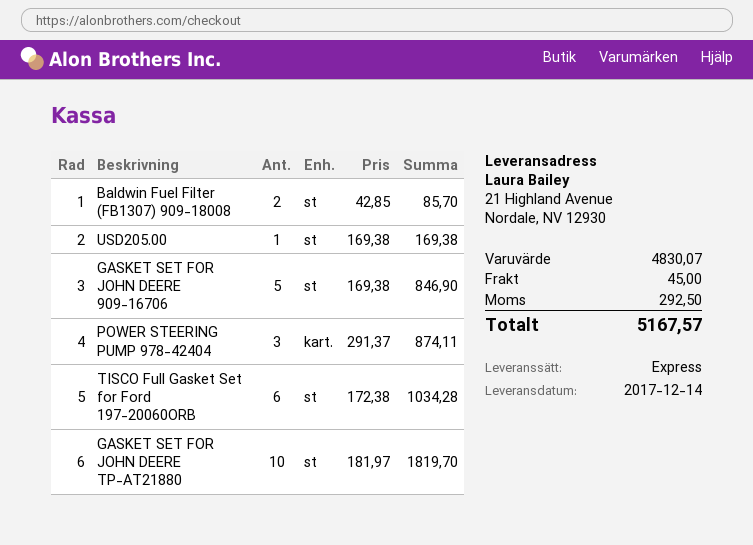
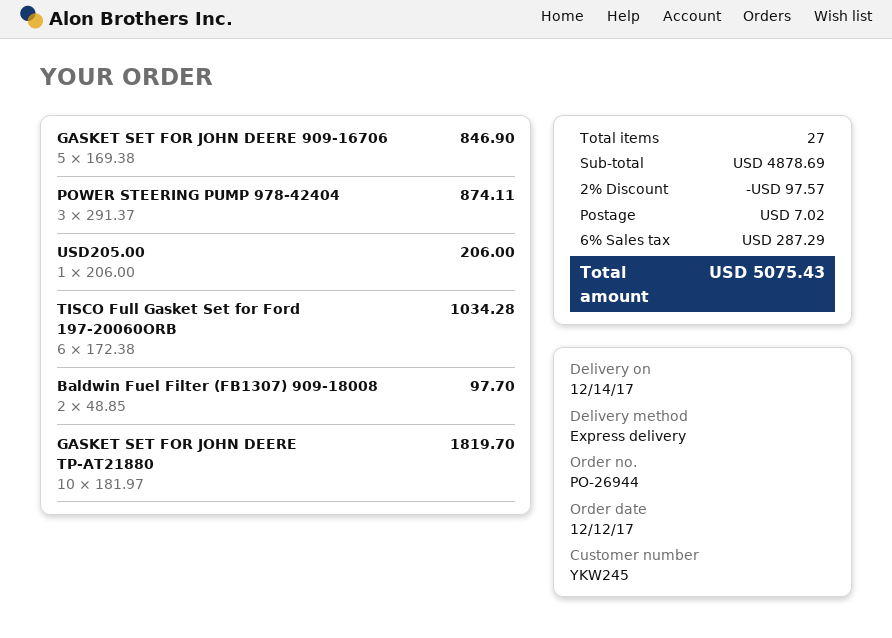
Baldwin Fuel Filter (FB1307) 909-18008: 2 x 42.85 = 85.70 -> 2 x 48.85 = 97.70
USD205.00: 1 x 169.38 = 169.38 -> 1 x 206.00 = 206.00
subtotal: 4830.07 -> 4878.69
discount: none -> 2% = 97.57
shipping: 45.00 -> 7.02
tax: 292.50 -> 287.29
total: 5167.57 -> 5075.43

